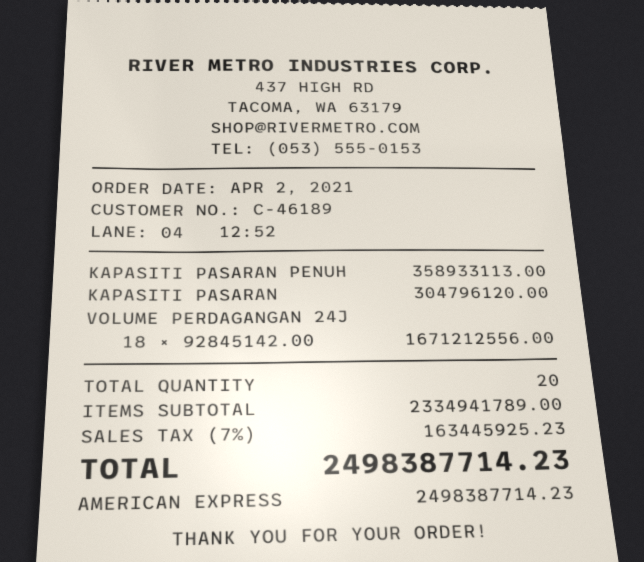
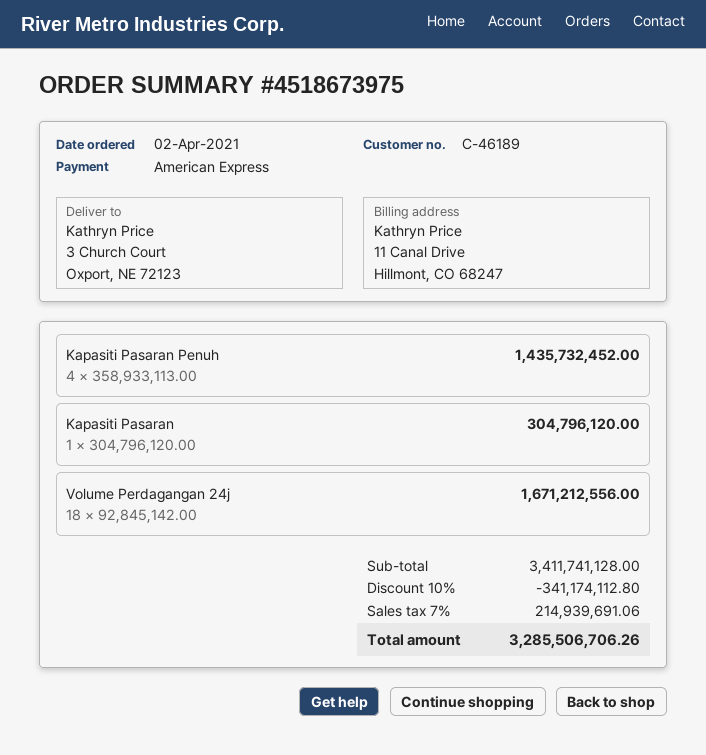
KAPASITI PASARAN PENUH: 1 x 358933113.00 = 358933113.00 -> 4 x 358933113.00 = 1435732452.00
subtotal: 2334941789.00 -> 3411741128.00
discount: none -> 10% = 341174112.80
tax: 7% = 163445925.23 -> 7% = 214939691.06
total: 2498387714.23 -> 3285506706.26

